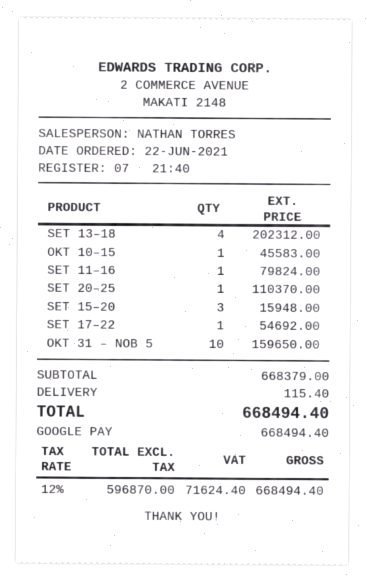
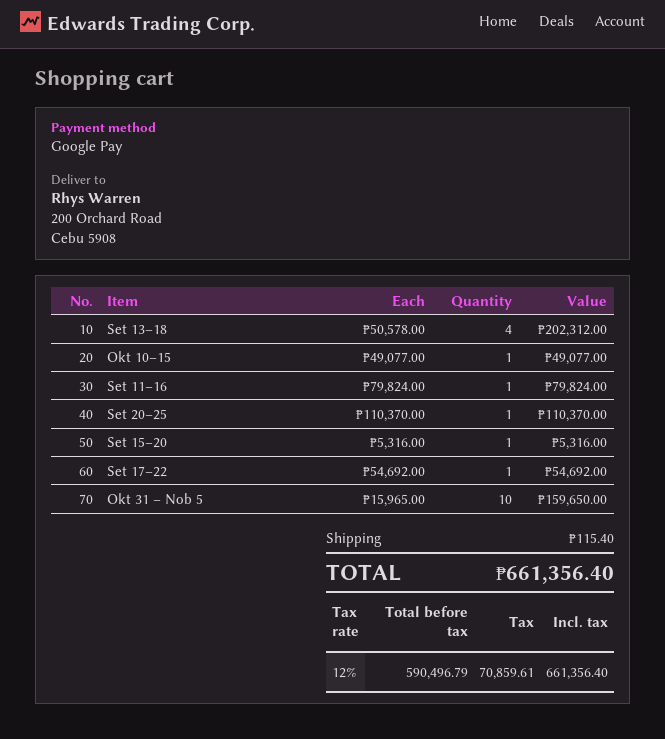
OKT 10–15: 1 for 45583.00 -> 1 for 49077.00
SET 15–20: 3 for 15948.00 -> 1 for 5316.00
net: 596870.00 -> 590496.79
tax: 12% = 71624.40 -> 12% = 70859.61
total: 668494.40 -> 661356.40

